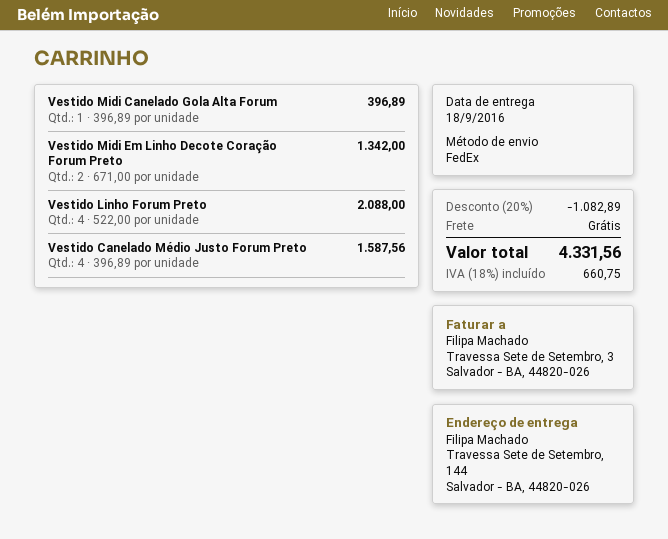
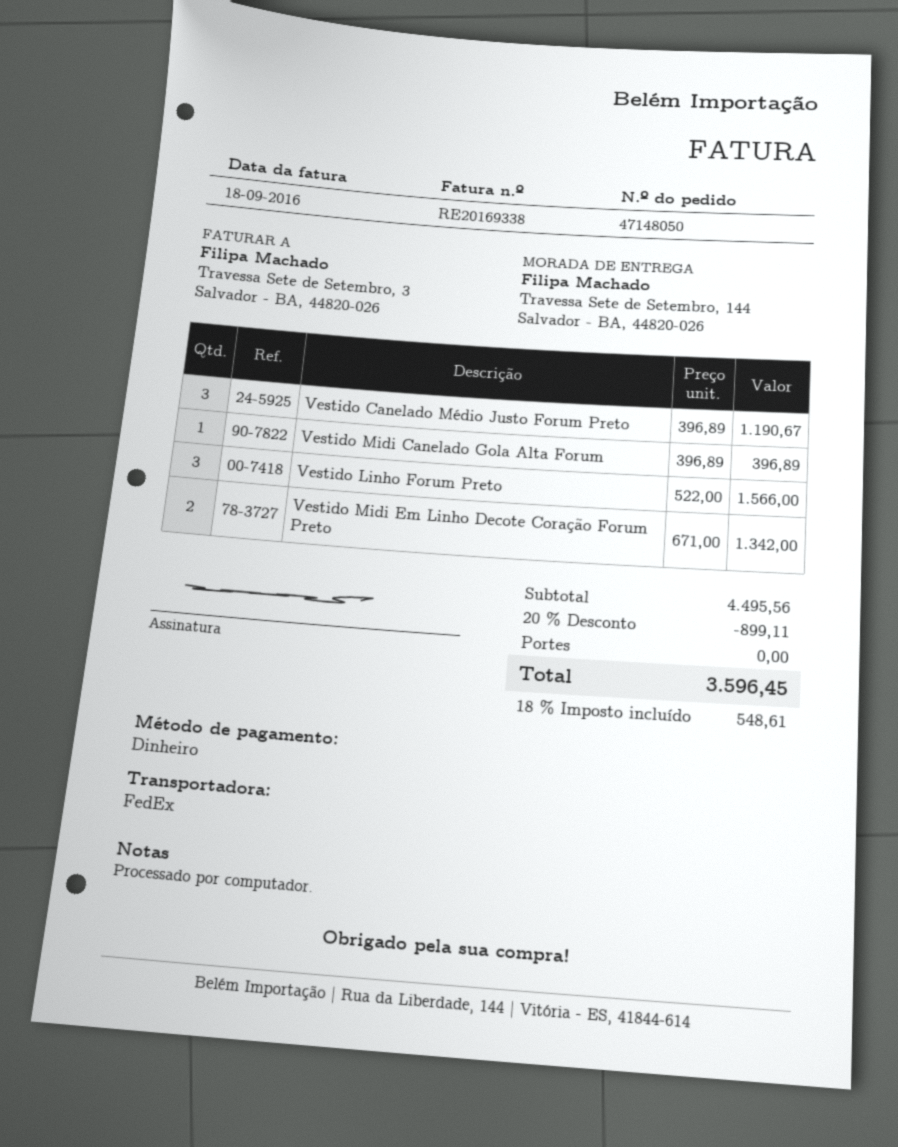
Vestido Linho Forum Preto: 4 x 522.00 = 2088.00 -> 3 x 522.00 = 1566.00
Vestido Canelado Médio Justo Forum Preto: 4 x 396.89 = 1587.56 -> 3 x 396.89 = 1190.67
discount: 20% = 1082.89 -> 20% = 899.11
tax: 18% = 660.75 -> 18% = 548.61
total: 4331.56 -> 3596.45

